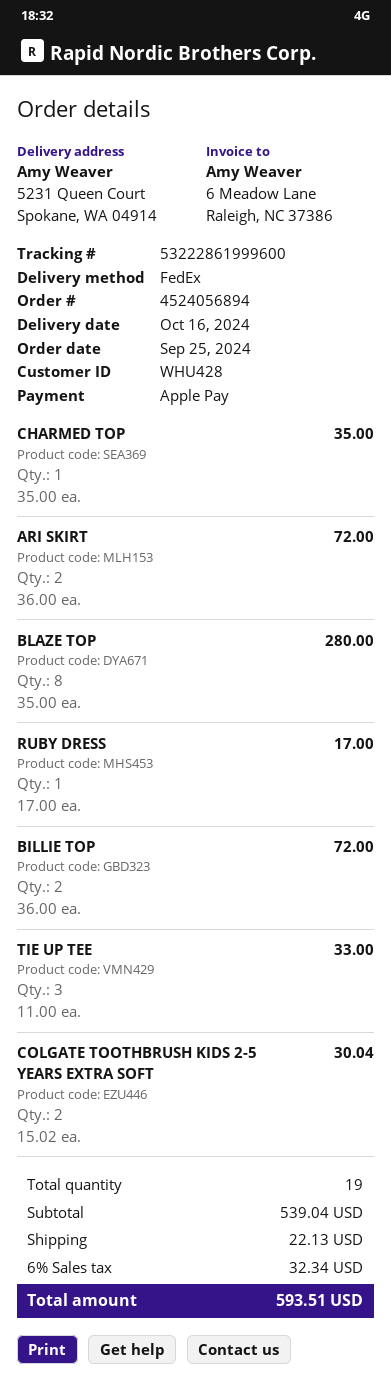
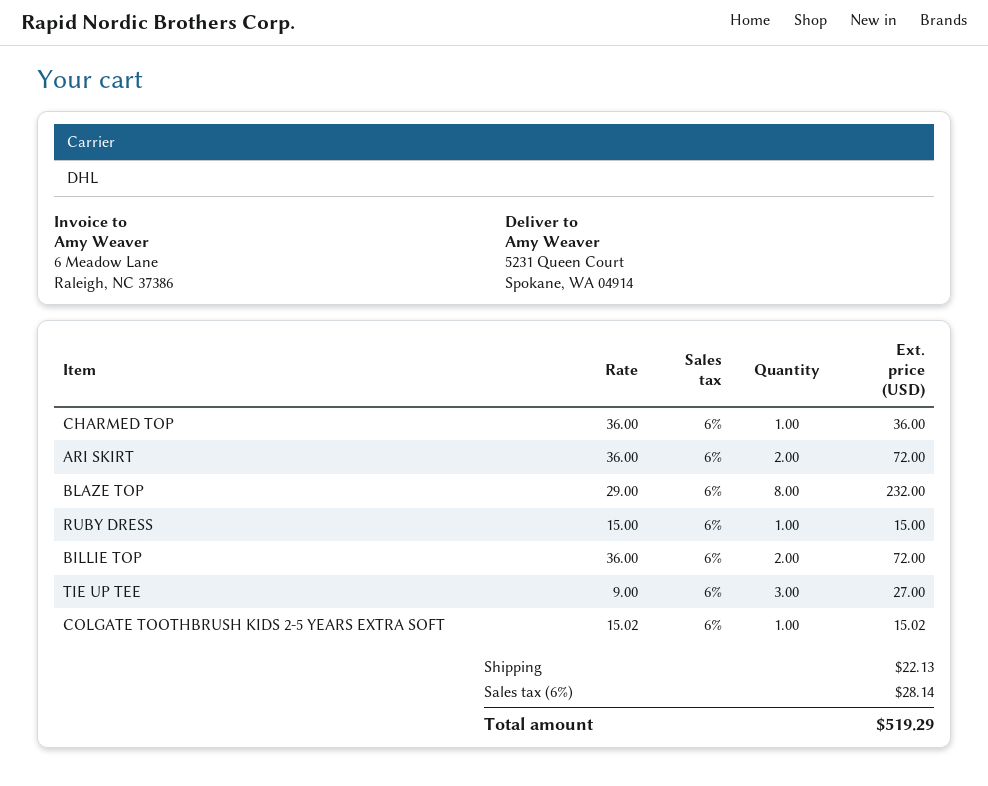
shipping method: FedEx -> DHL
CHARMED TOP: 1 x 35.00 = 35.00 -> 1 x 36.00 = 36.00
BLAZE TOP: 8 x 35.00 = 280.00 -> 8 x 29.00 = 232.00
RUBY DRESS: 1 x 17.00 = 17.00 -> 1 x 15.00 = 15.00
TIE UP TEE: 3 x 11.00 = 33.00 -> 3 x 9.00 = 27.00
COLGATE TOOTHBRUSH KIDS 2-5 YEARS EXTRA SOFT: 2 x 15.02 = 30.04 -> 1 x 15.02 = 15.02
tax: 6% = 32.34 -> 6% = 28.14
total: 593.51 -> 519.29

